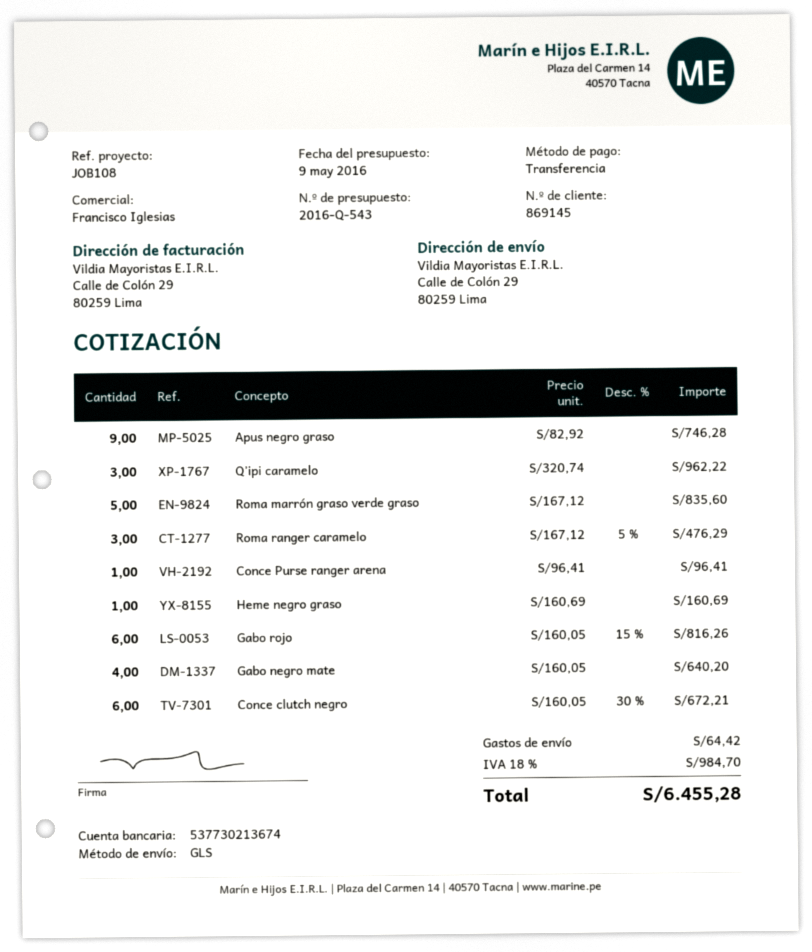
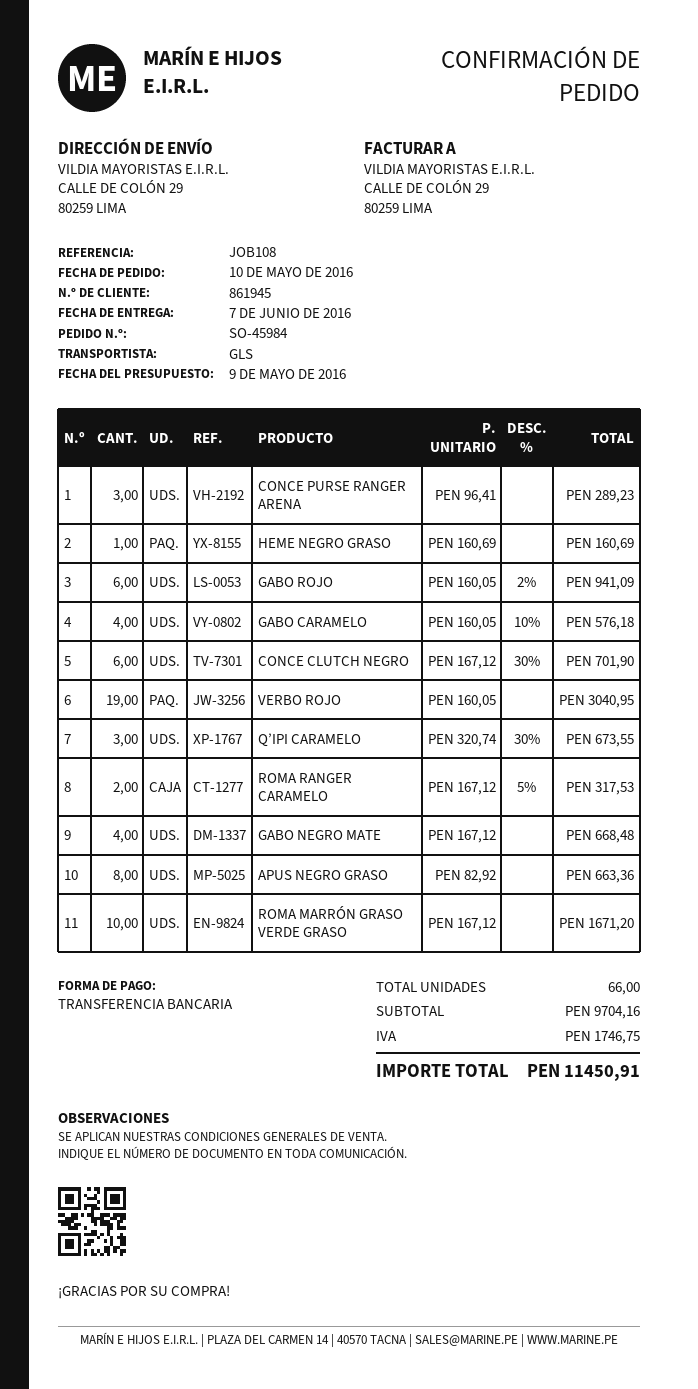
customer number: 869145 -> 861945
Apus negro graso: 9 x 82.92 = 746.28 -> 8 x 82.92 = 663.36
Q’ipi caramelo: 3 x 320.74 = 962.22 -> 3 x 320.74 - 30% = 673.55
Roma marrón graso verde graso: 5 x 167.12 = 835.60 -> 10 x 167.12 = 1671.20
Roma ranger caramelo: 3 x 167.12 - 5% = 476.29 -> 2 x 167.12 - 5% = 317.53
Conce Purse ranger arena: 1 x 96.41 = 96.41 -> 3 x 96.41 = 289.23
Gabo rojo: 6 x 160.05 - 15% = 816.26 -> 6 x 160.05 - 2% = 941.09
Gabo negro mate: 4 x 160.05 = 640.20 -> 4 x 167.12 = 668.48
Conce clutch negro: 6 x 160.05 - 30% = 672.21 -> 6 x 167.12 - 30% = 701.90
GABO CARAMELO: none -> 4 x 160.05 - 10% = 576.18
VERBO ROJO: none -> 19 x 160.05 = 3040.95
shipping: 64.42 -> none
tax: 984.70 -> 1746.75
total: 6455.28 -> 11450.91

